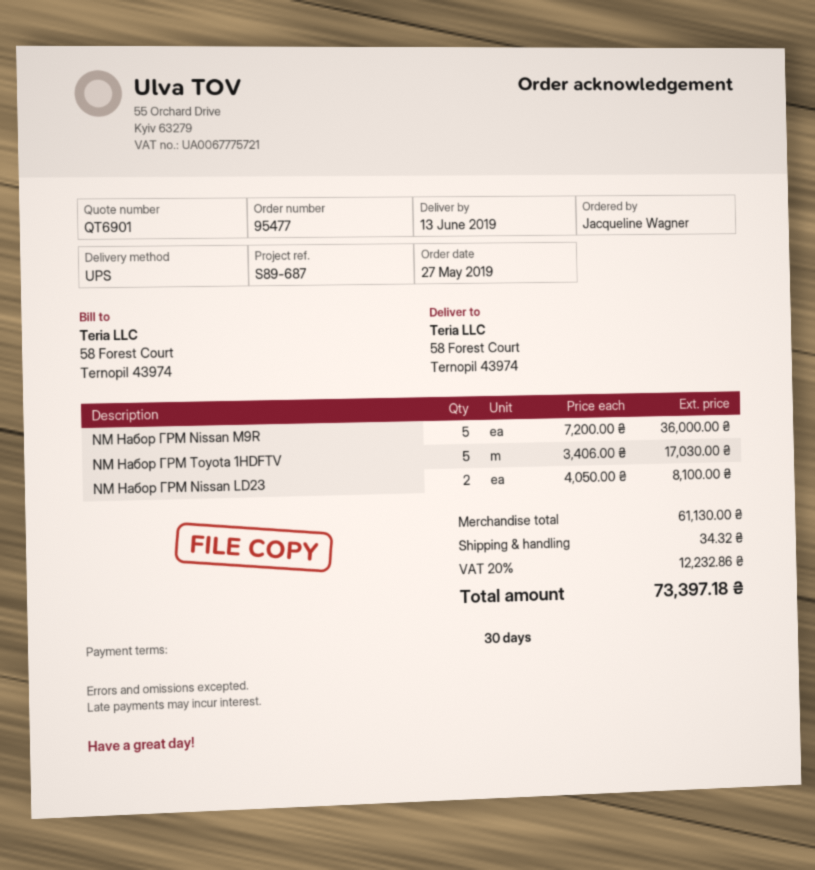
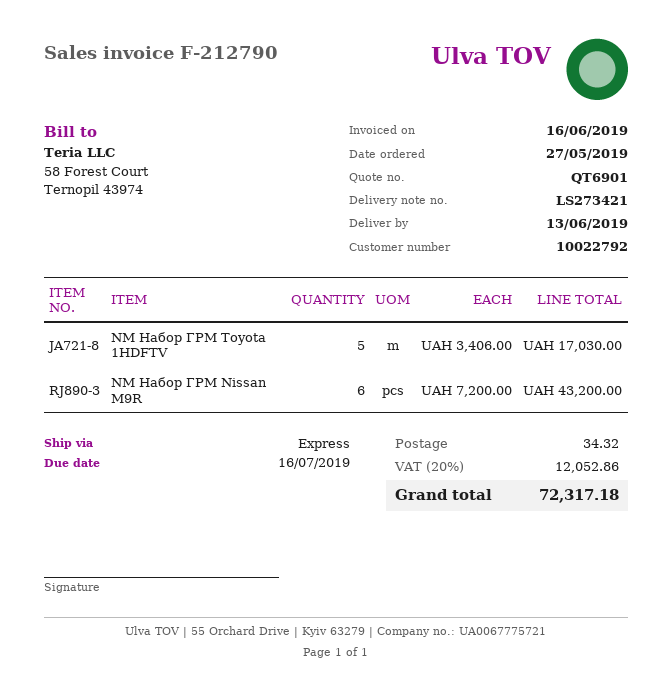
shipping method: UPS -> express
NM Набор ГРМ Nissan M9R: 5 x 7200.00 = 36000.00 -> 6 x 7200.00 = 43200.00
NM Набор ГРМ Nissan LD23: 2 x 4050.00 = 8100.00 -> none
tax: 20% = 12232.86 -> 20% = 12052.86
total: 73397.18 -> 72317.18

